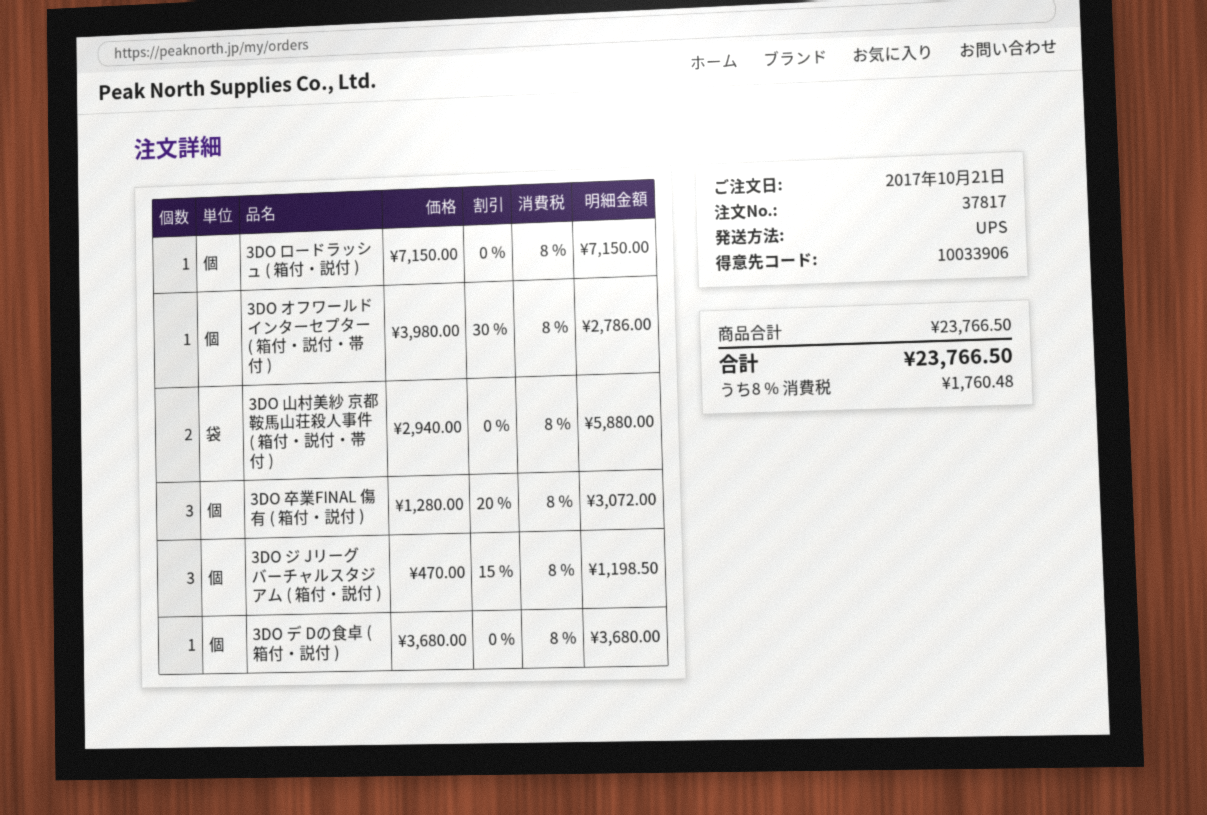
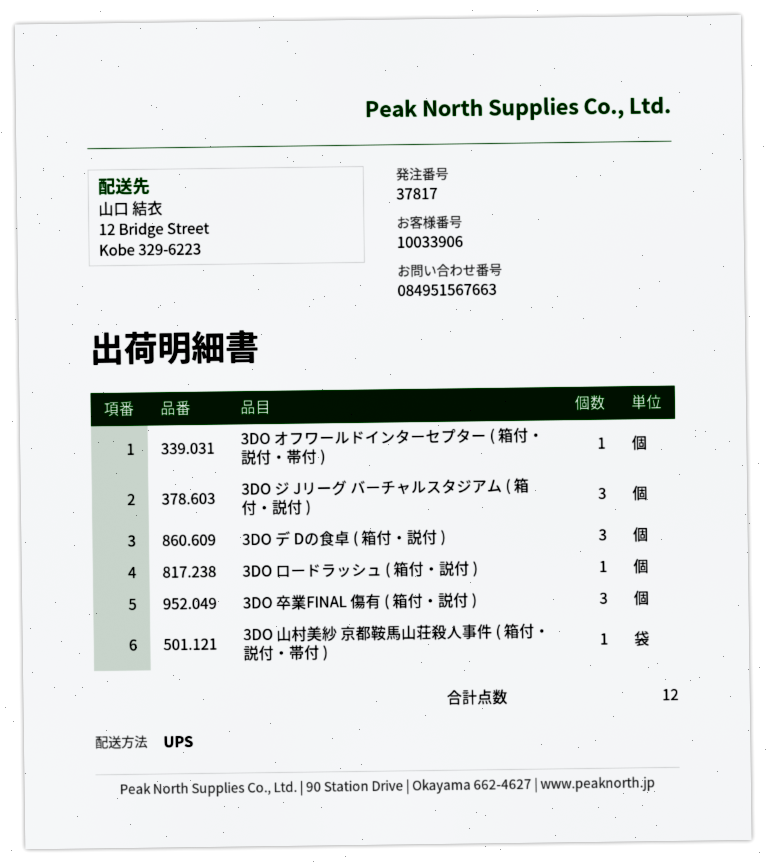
3DO 山村美紗 京都鞍馬山荘殺人事件 ( 箱付・説付・帯付 ): 2 -> 1
3DO デ Dの食卓 ( 箱付・説付 ): 1 -> 3

